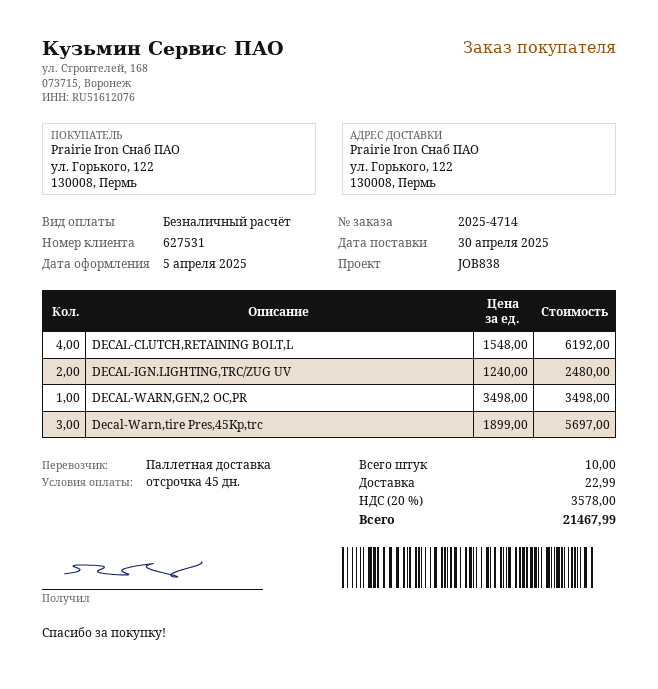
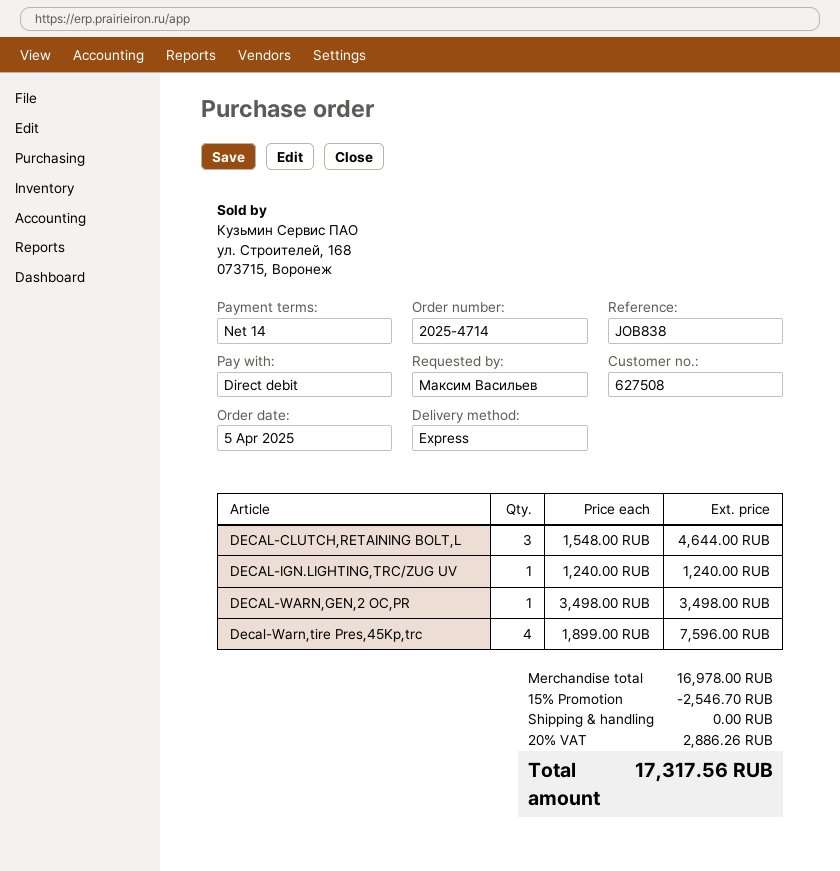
payment terms: 45 days -> 14 days
customer number: 627531 -> 627508
payment method: bank transfer -> direct debit
shipping method: pallet freight -> express
DECAL-CLUTCH,RETAINING BOLT,L: 4 x 1548.00 = 6192.00 -> 3 x 1548.00 = 4644.00
DECAL-IGN.LIGHTING,TRC/ZUG UV: 2 x 1240.00 = 2480.00 -> 1 x 1240.00 = 1240.00
Decal-Warn,tire Pres,45Kp,trc: 3 x 1899.00 = 5697.00 -> 4 x 1899.00 = 7596.00
discount: none -> 15% = 2546.70
shipping: 22.99 -> 0.00
tax: 20% = 3578.00 -> 20% = 2886.26
total: 21467.99 -> 17317.56

